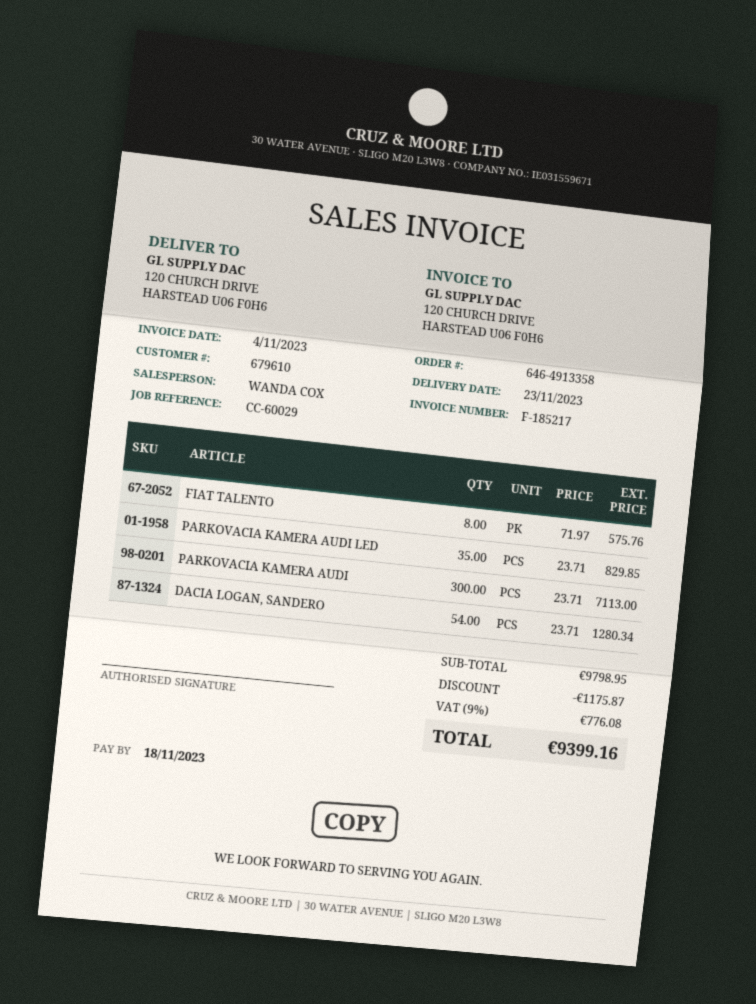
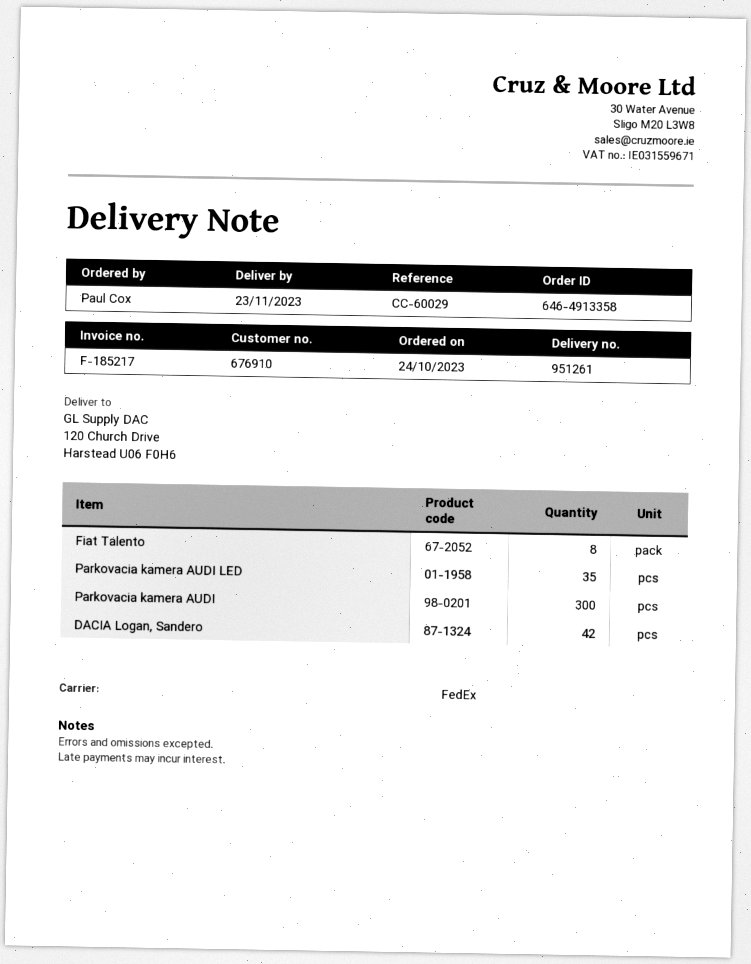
customer number: 679610 -> 676910
DACIA LOGAN, SANDERO: 54 -> 42

